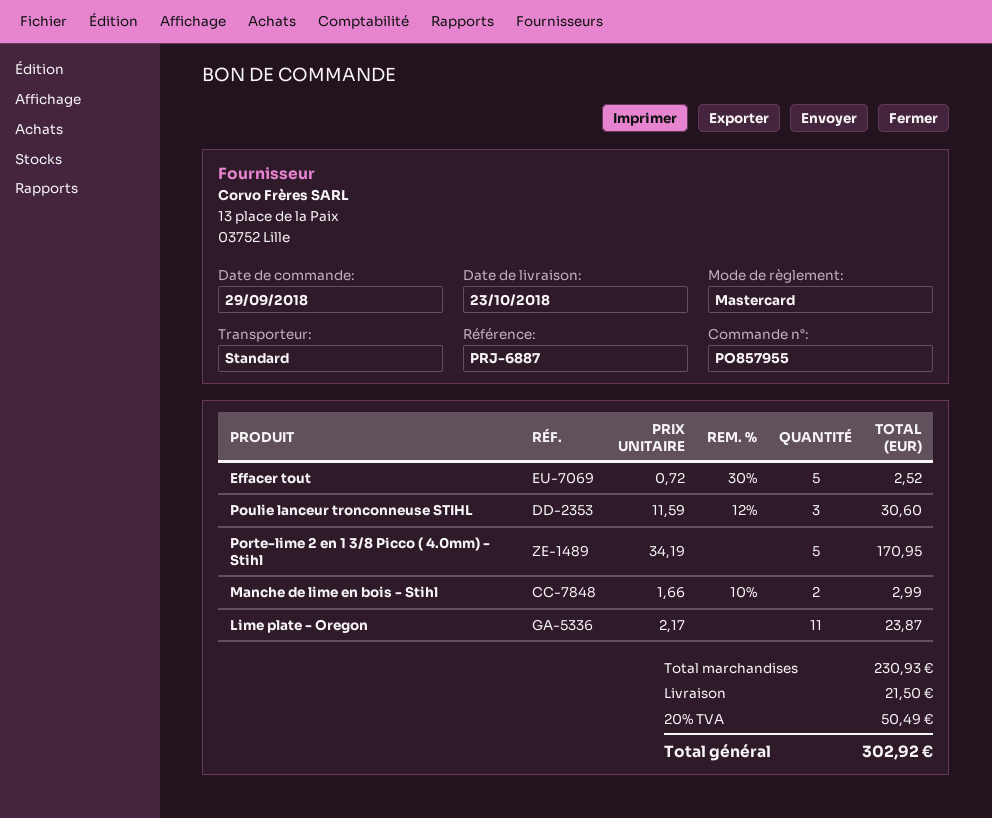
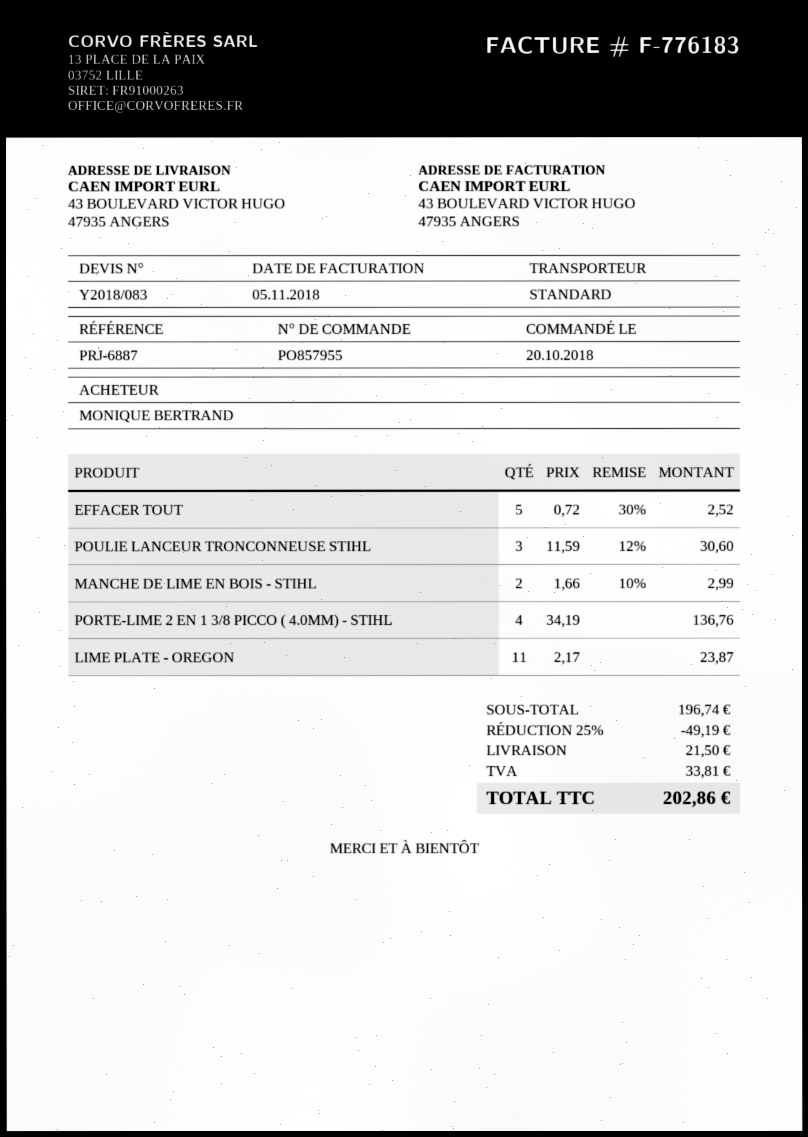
order date: 2018-09-29 -> 2018-10-20
Porte-lime 2 en 1 3/8 Picco ( 4.0mm) - Stihl: 5 x 34.19 = 170.95 -> 4 x 34.19 = 136.76
subtotal: 230.93 -> 196.74
discount: none -> 25% = 49.19
tax: 50.49 -> 33.81
total: 302.92 -> 202.86

